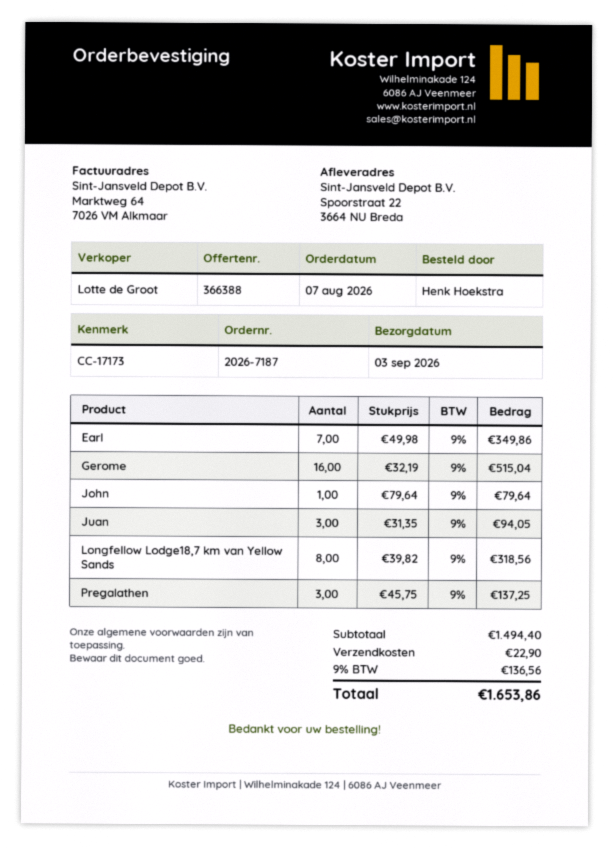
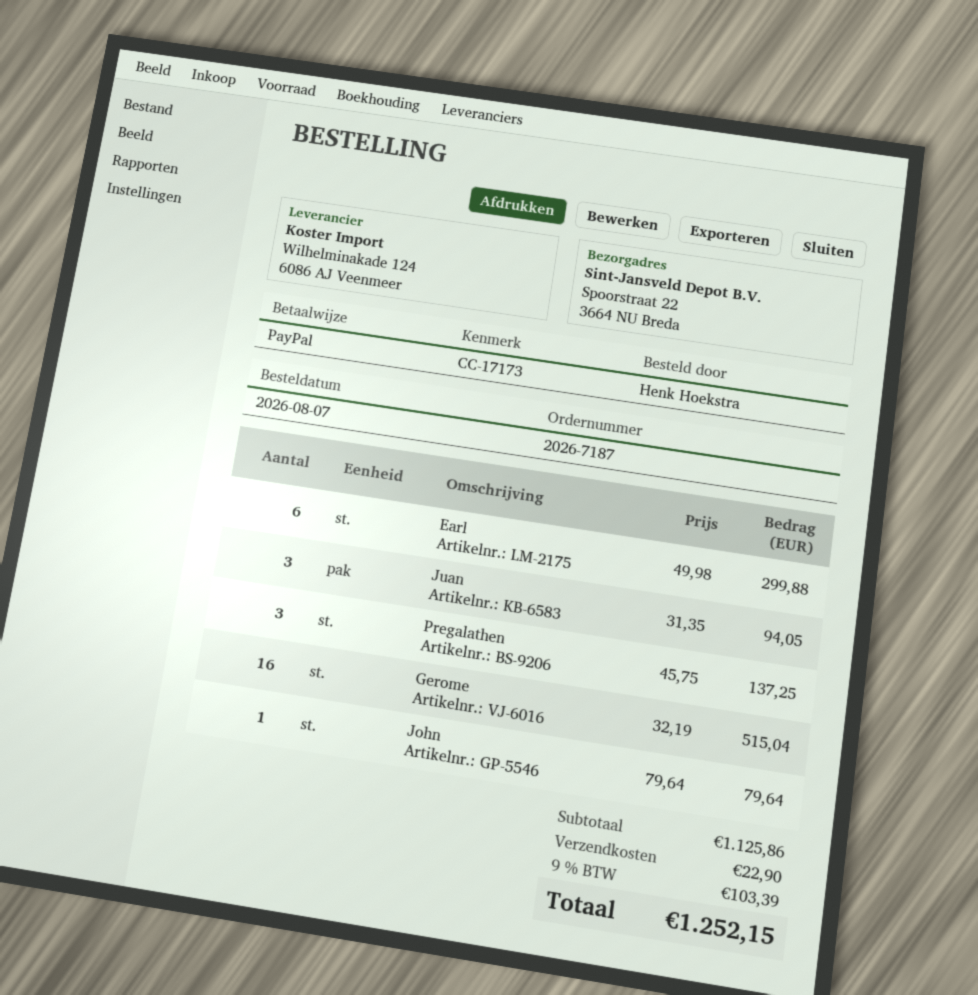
Earl: 7 x 49.98 = 349.86 -> 6 x 49.98 = 299.88
Longfellow Lodge18,7 km van Yellow Sands: 8 x 39.82 = 318.56 -> none
subtotal: 1494.40 -> 1125.86
tax: 9% = 136.56 -> 9% = 103.39
total: 1653.86 -> 1252.15

